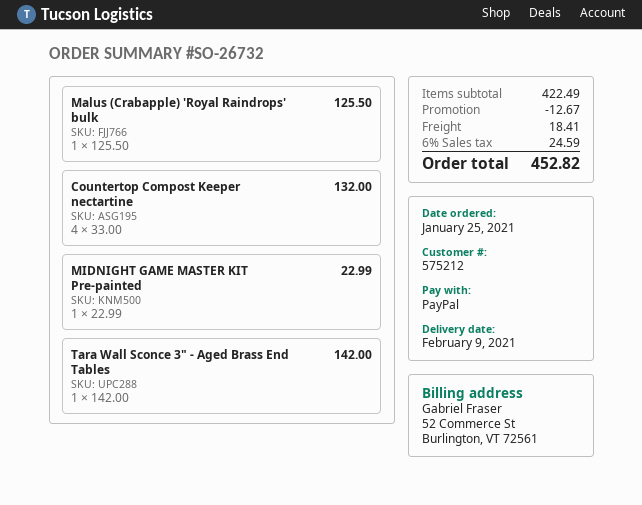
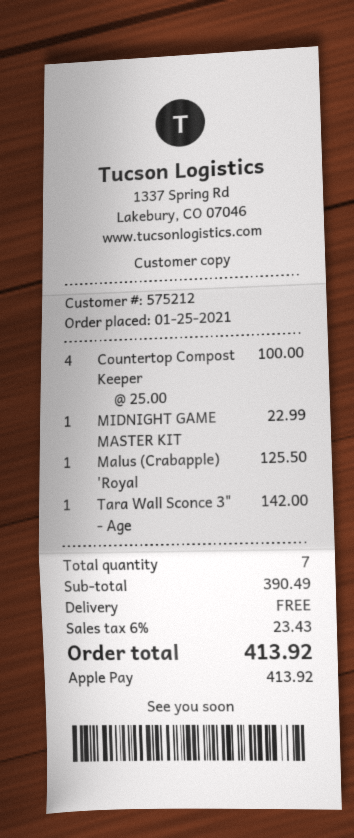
payment method: PayPal -> Apple Pay
Countertop Compost Keeper nectartine: 4 x 33.00 = 132.00 -> 4 x 25.00 = 100.00
subtotal: 422.49 -> 390.49
discount: 12.67 -> none
shipping: 18.41 -> 0.00
tax: 6% = 24.59 -> 6% = 23.43
total: 452.82 -> 413.92

